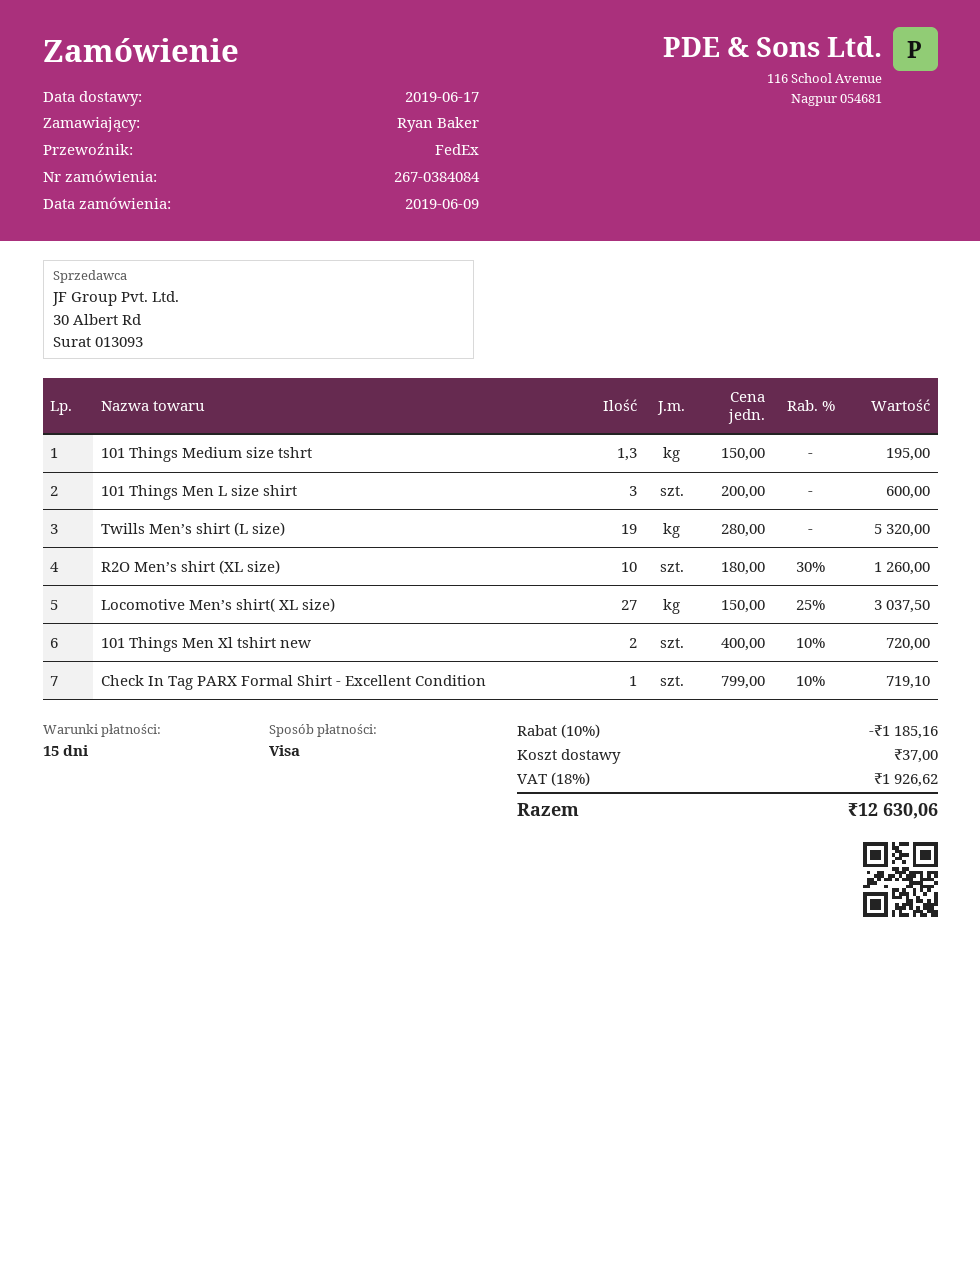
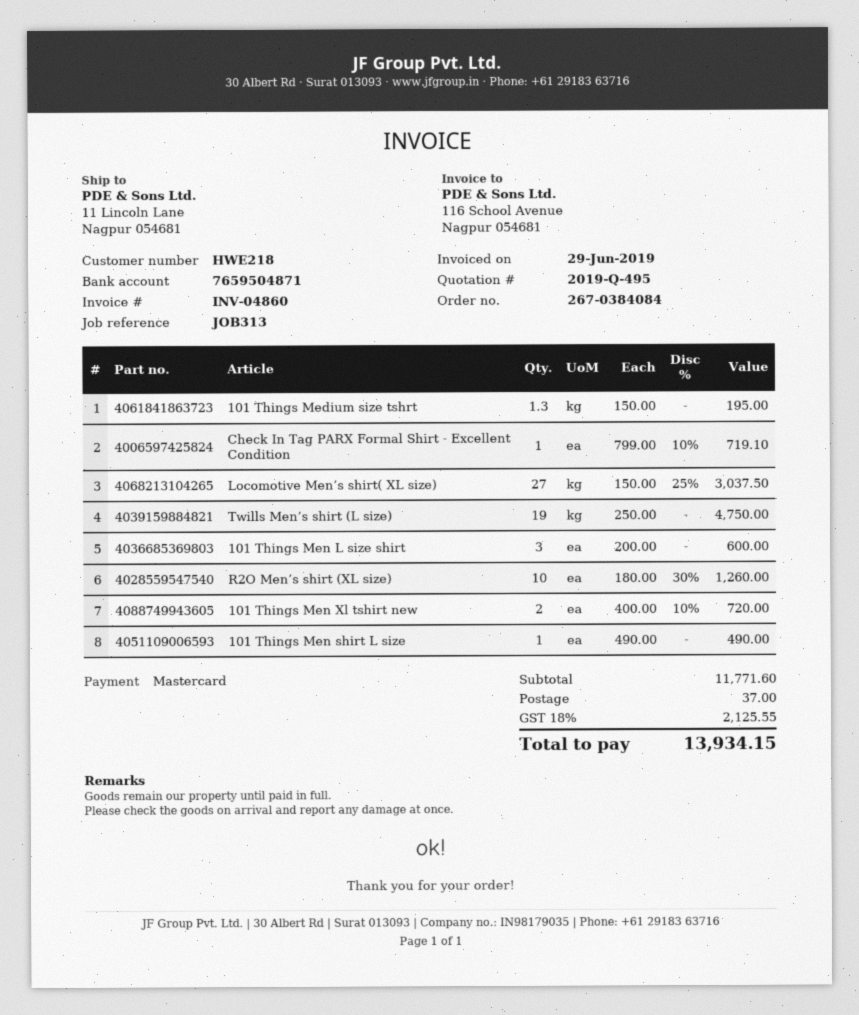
payment method: Visa -> Mastercard
Twills Men’s shirt (L size): 19 x 280.00 = 5320.00 -> 19 x 250.00 = 4750.00
101 Things Men shirt L size: none -> 1 x 490.00 = 490.00
discount: 10% = 1185.16 -> none
tax: 18% = 1926.62 -> 18% = 2125.55
total: 12630.06 -> 13934.15

